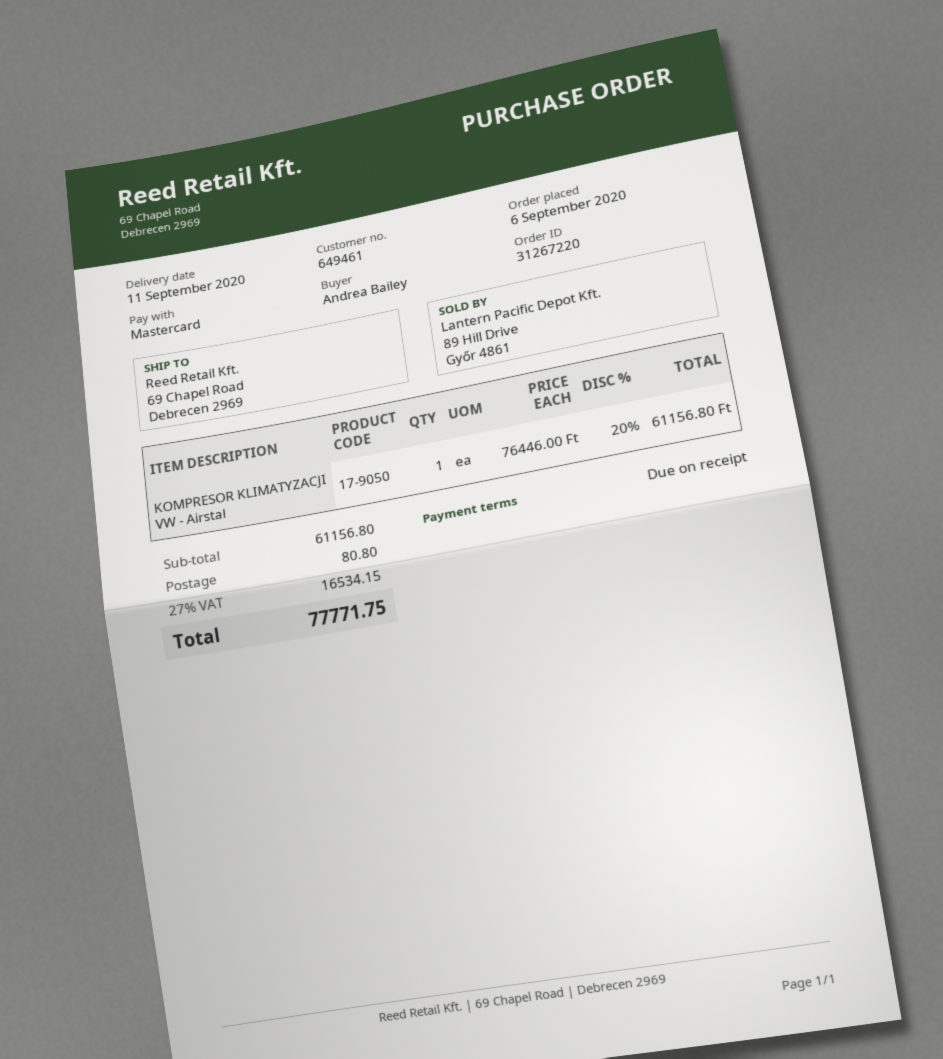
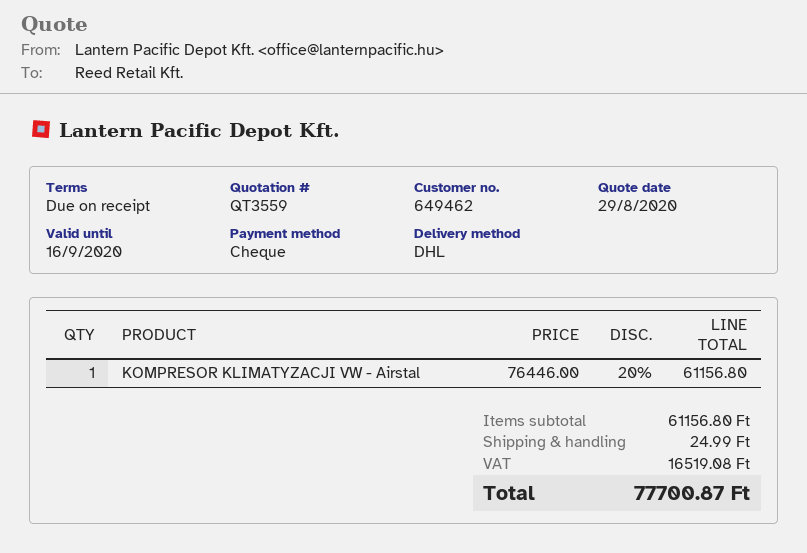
customer number: 649461 -> 649462
payment method: Mastercard -> cheque
shipping: 80.80 -> 24.99
tax: 16534.15 -> 16519.08
total: 77771.75 -> 77700.87

